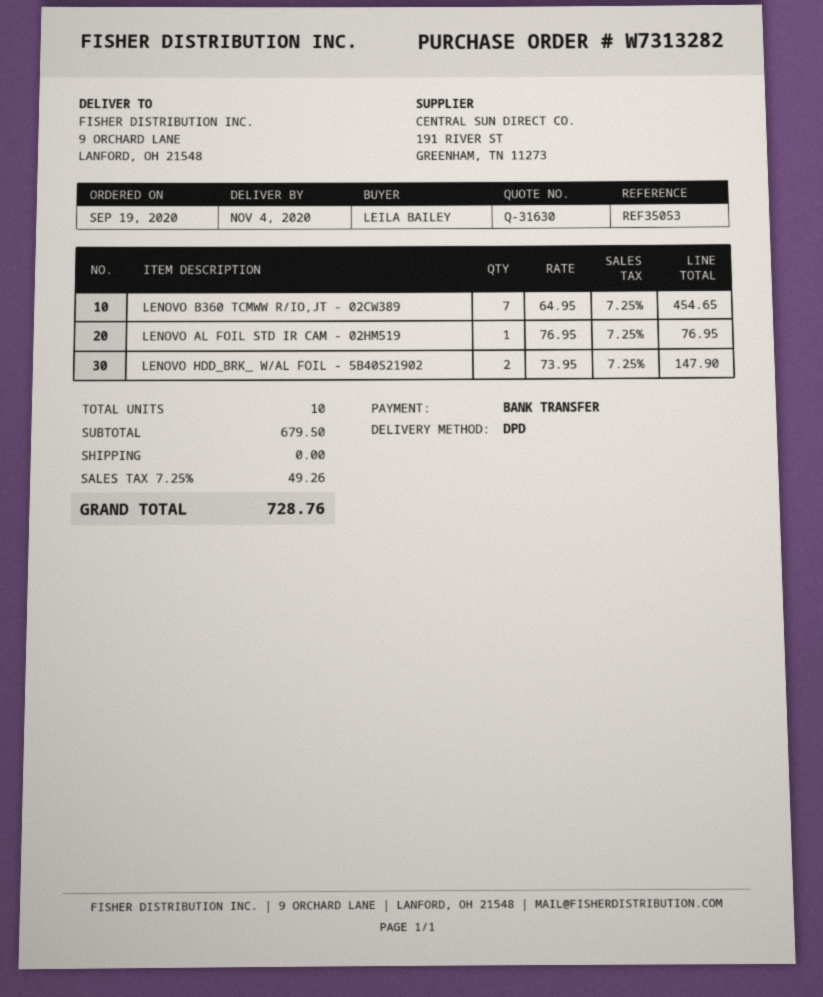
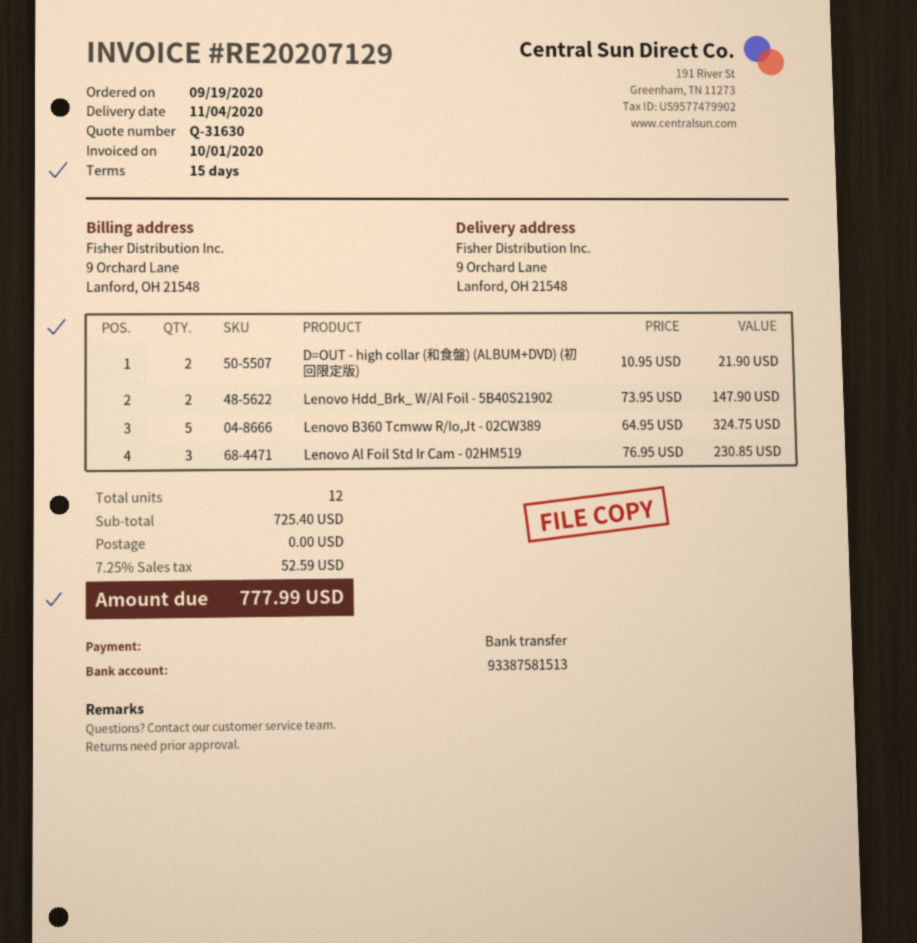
LENOVO B360 TCMWW R/IO,JT - 02CW389: 7 x 64.95 = 454.65 -> 5 x 64.95 = 324.75
LENOVO AL FOIL STD IR CAM - 02HM519: 1 x 76.95 = 76.95 -> 3 x 76.95 = 230.85
D=OUT - high collar (和食盤) (ALBUM+DVD) (初回限定版): none -> 2 x 10.95 = 21.90
total quantity: 10 -> 12
subtotal: 679.50 -> 725.40
tax: 7.25% = 49.26 -> 7.25% = 52.59
total: 728.76 -> 777.99

